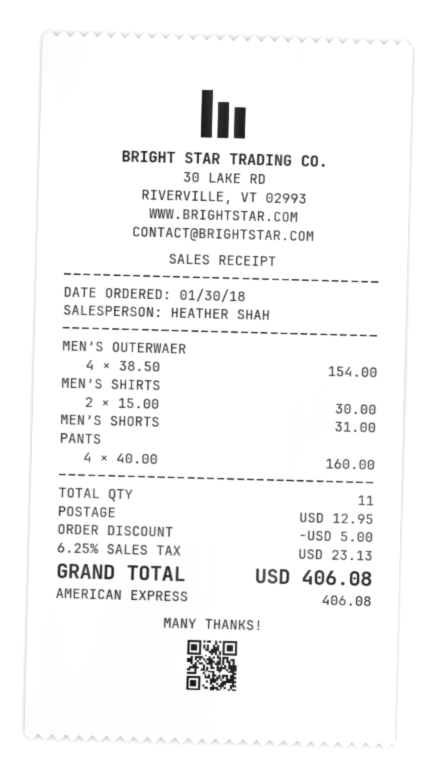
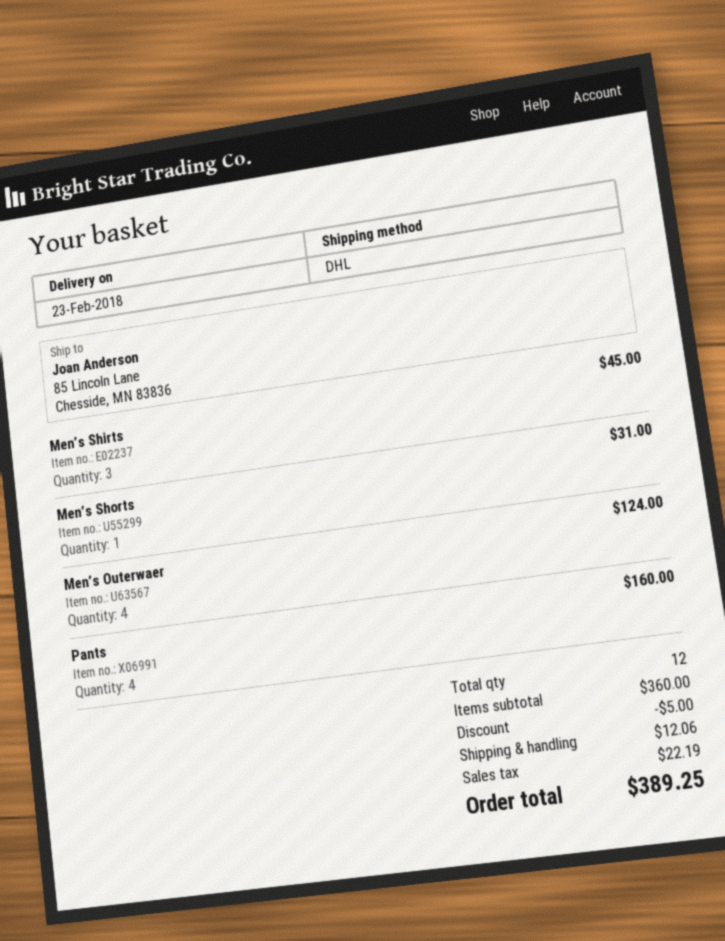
MEN’S OUTERWAER: 4 for 154.00 -> 4 for 124.00
MEN’S SHIRTS: 2 for 30.00 -> 3 for 45.00
total quantity: 11 -> 12
shipping: 12.95 -> 12.06
tax: 23.13 -> 22.19
total: 406.08 -> 389.25

